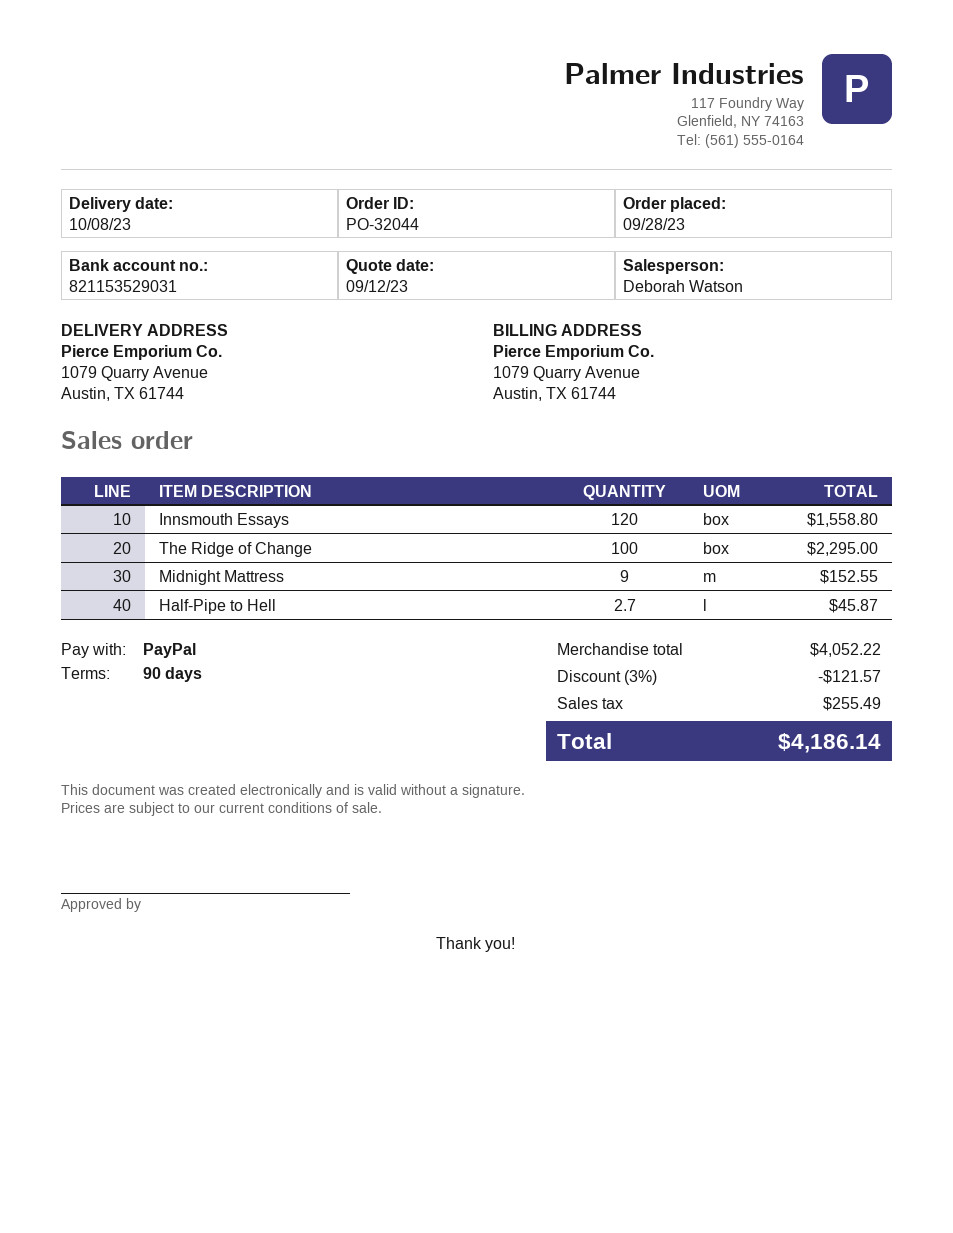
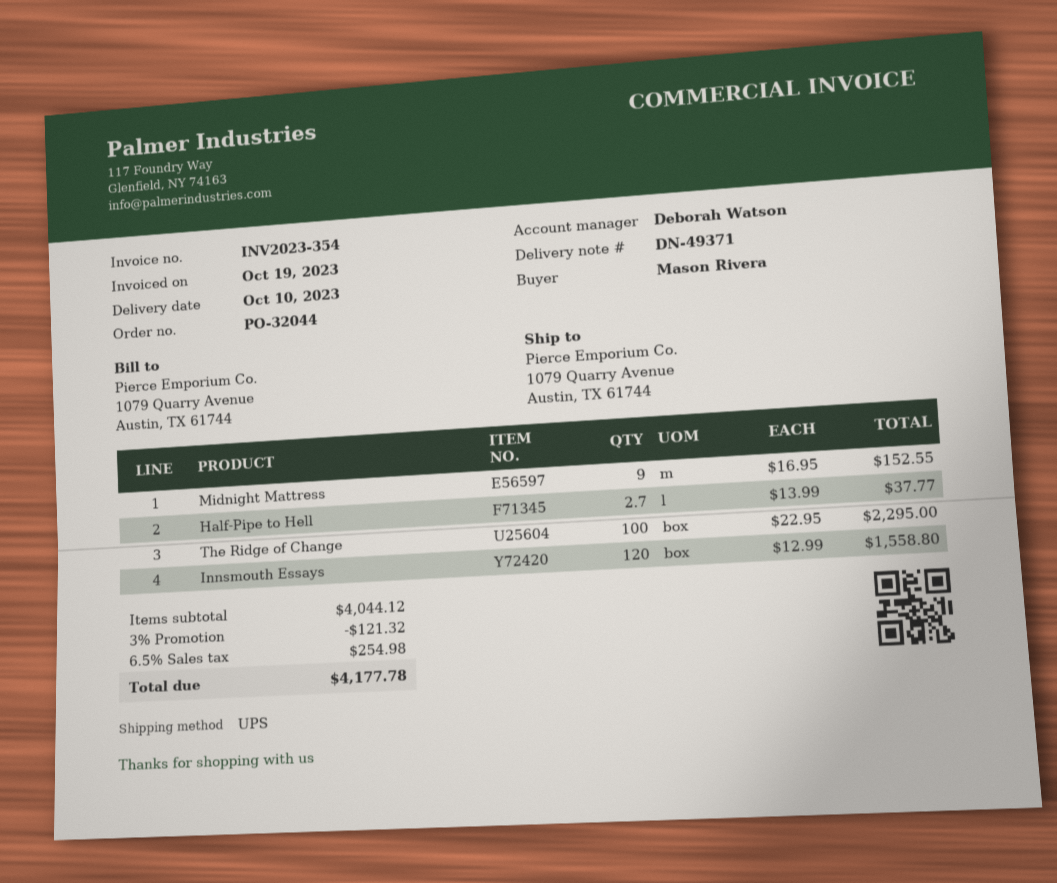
delivery date: 2023-10-08 -> 2023-10-10
Half-Pipe to Hell: 2.7 for 45.87 -> 2.7 for 37.77
subtotal: 4052.22 -> 4044.12
discount: 3% = 121.57 -> 3% = 121.32
tax: 255.49 -> 254.98
total: 4186.14 -> 4177.78

